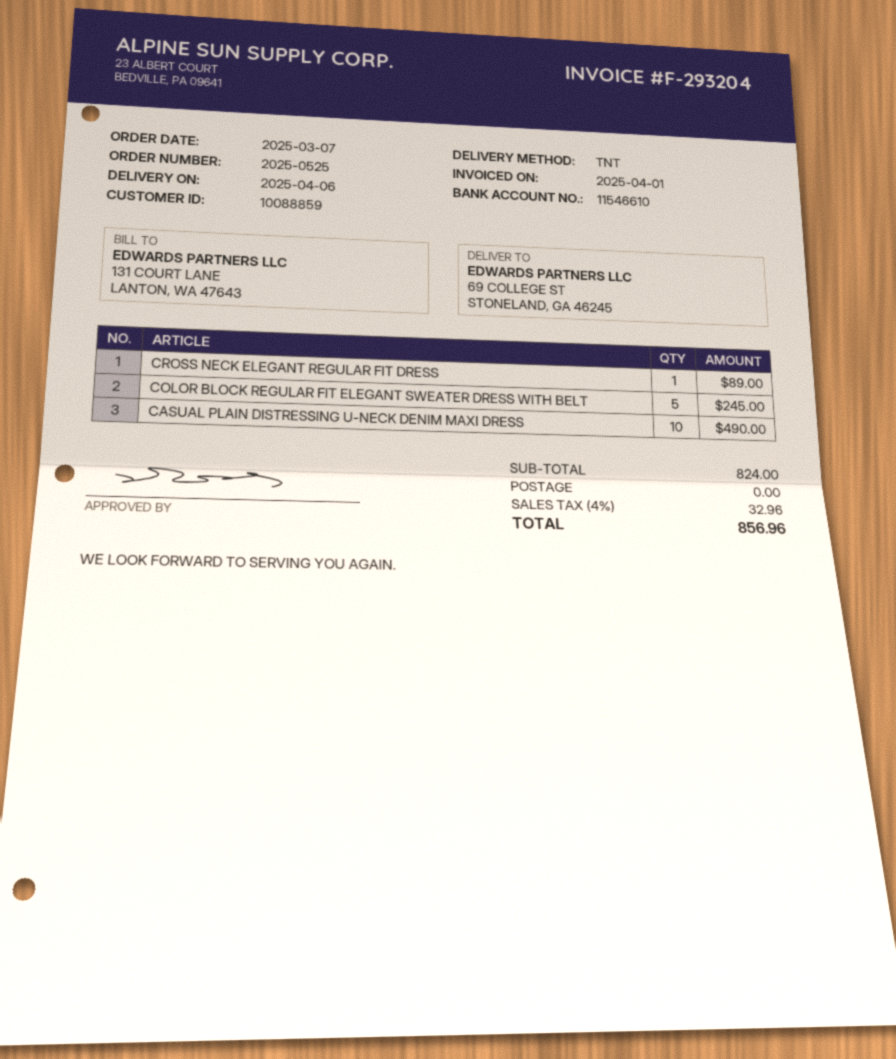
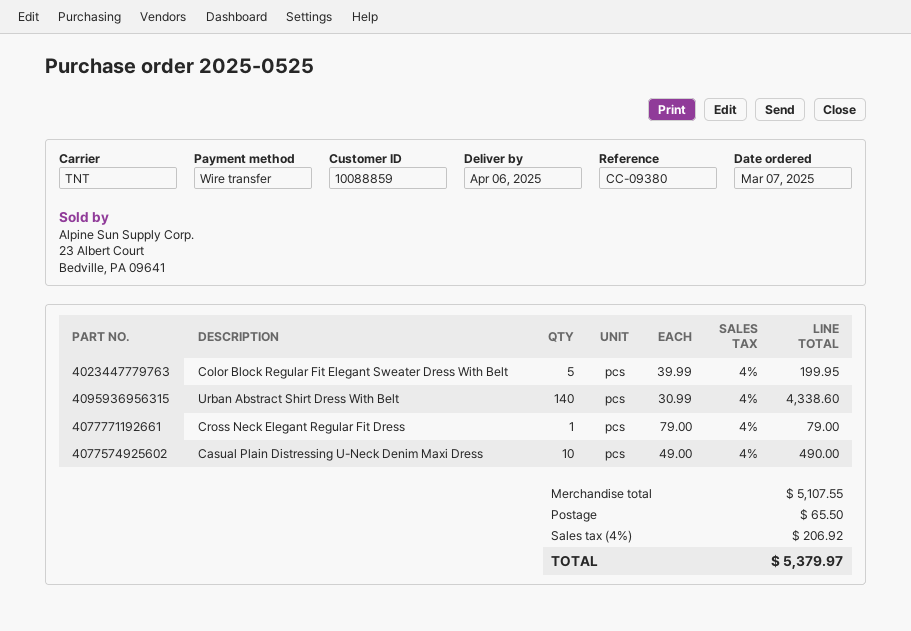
CROSS NECK ELEGANT REGULAR FIT DRESS: 1 for 89.00 -> 1 for 79.00
COLOR BLOCK REGULAR FIT ELEGANT SWEATER DRESS WITH BELT: 5 for 245.00 -> 5 for 199.95
Urban Abstract Shirt Dress With Belt: none -> 140 for 4338.60
subtotal: 824.00 -> 5107.55
shipping: 0.00 -> 65.50
tax: 4% = 32.96 -> 4% = 206.92
total: 856.96 -> 5379.97

